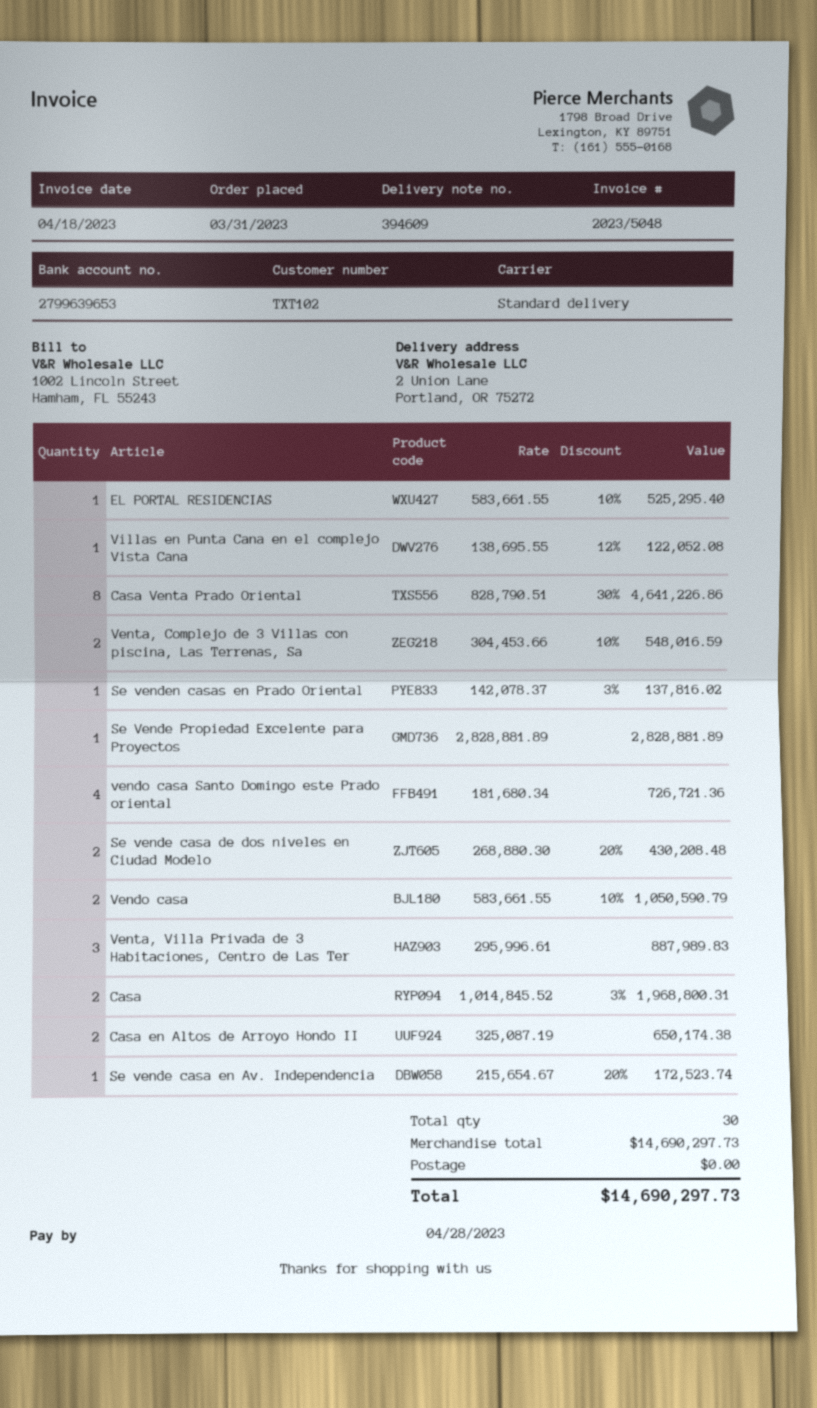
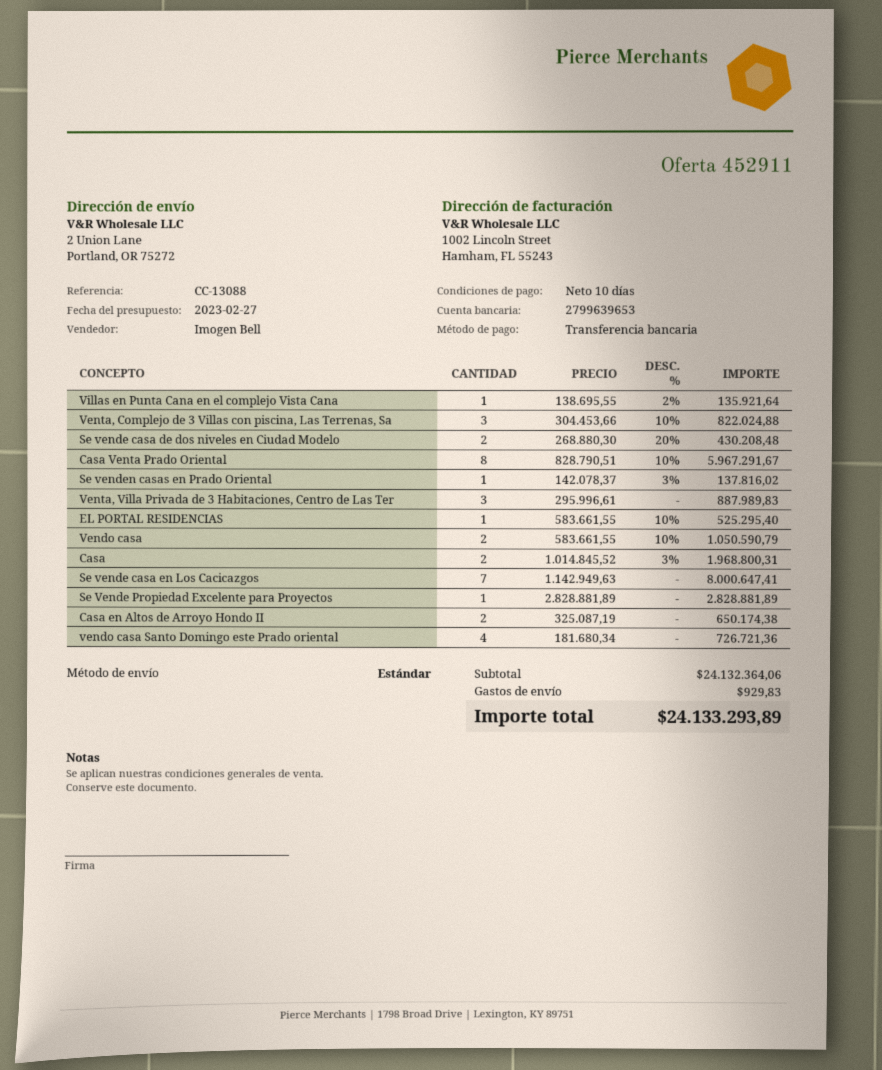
Villas en Punta Cana en el complejo Vista Cana: 1 x 138695.55 - 12% = 122052.08 -> 1 x 138695.55 - 2% = 135921.64
Casa Venta Prado Oriental: 8 x 828790.51 - 30% = 4641226.86 -> 8 x 828790.51 - 10% = 5967291.67
Venta, Complejo de 3 Villas con piscina, Las Terrenas, Sa: 2 x 304453.66 - 10% = 548016.59 -> 3 x 304453.66 - 10% = 822024.88
Se vende casa en Av. Independencia: 1 x 215654.67 - 20% = 172523.74 -> none
Se vende casa en Los Cacicazgos: none -> 7 x 1142949.63 = 8000647.41
subtotal: 14690297.73 -> 24132364.06
shipping: 0.00 -> 929.83
total: 14690297.73 -> 24133293.89

